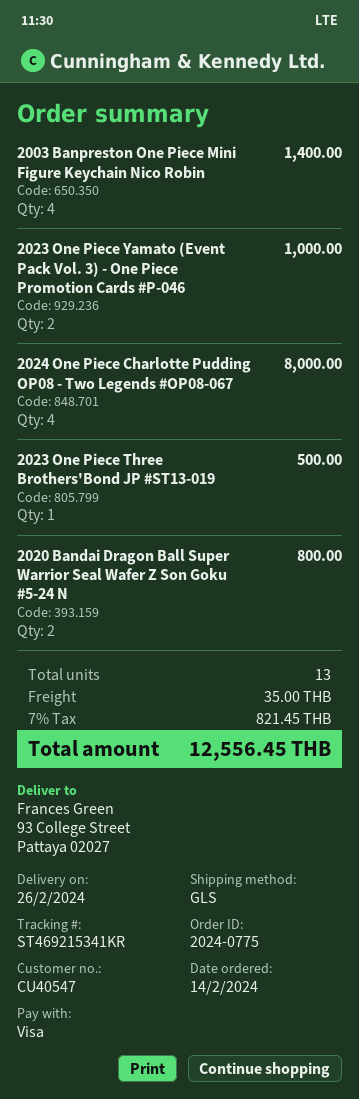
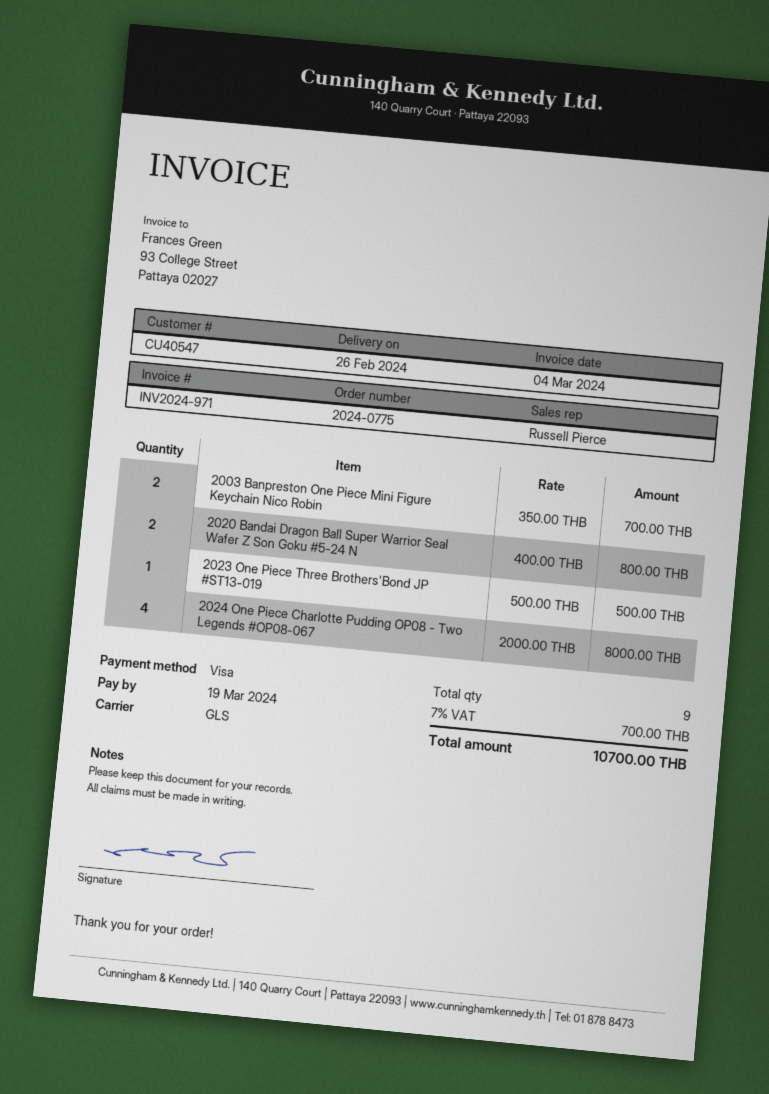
2003 Banpreston One Piece Mini Figure Keychain Nico Robin: 4 for 1400.00 -> 2 for 700.00
2023 One Piece Yamato (Event Pack Vol. 3) - One Piece Promotion Cards #P-046: 2 for 1000.00 -> none
total quantity: 13 -> 9
shipping: 35.00 -> none
tax: 7% = 821.45 -> 7% = 700.00
total: 12556.45 -> 10700.00

